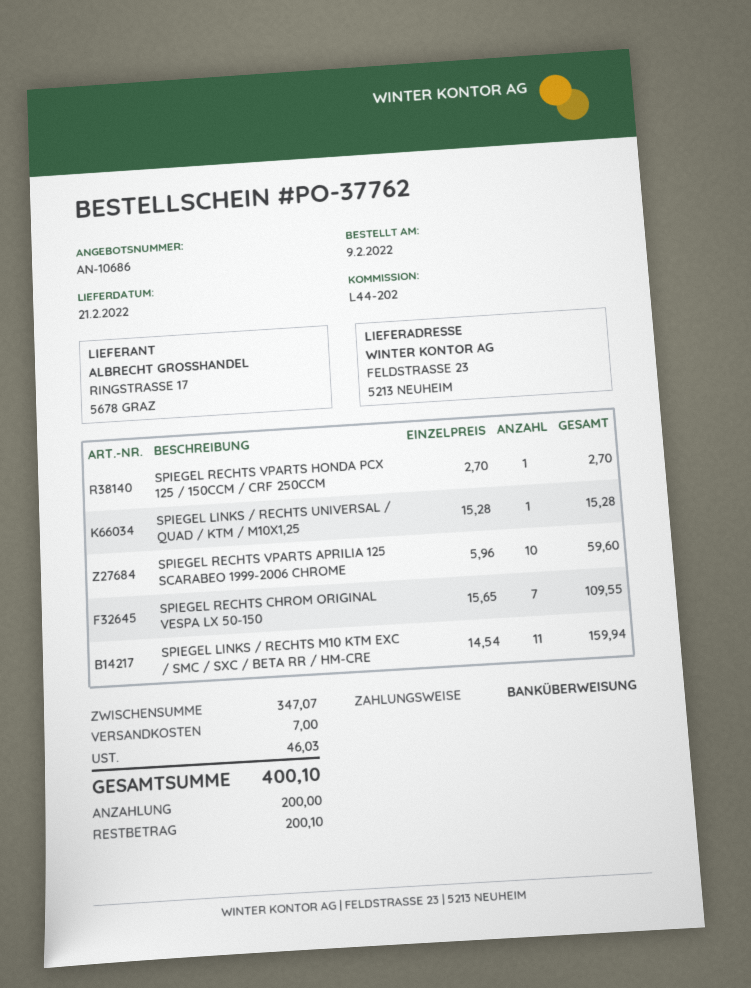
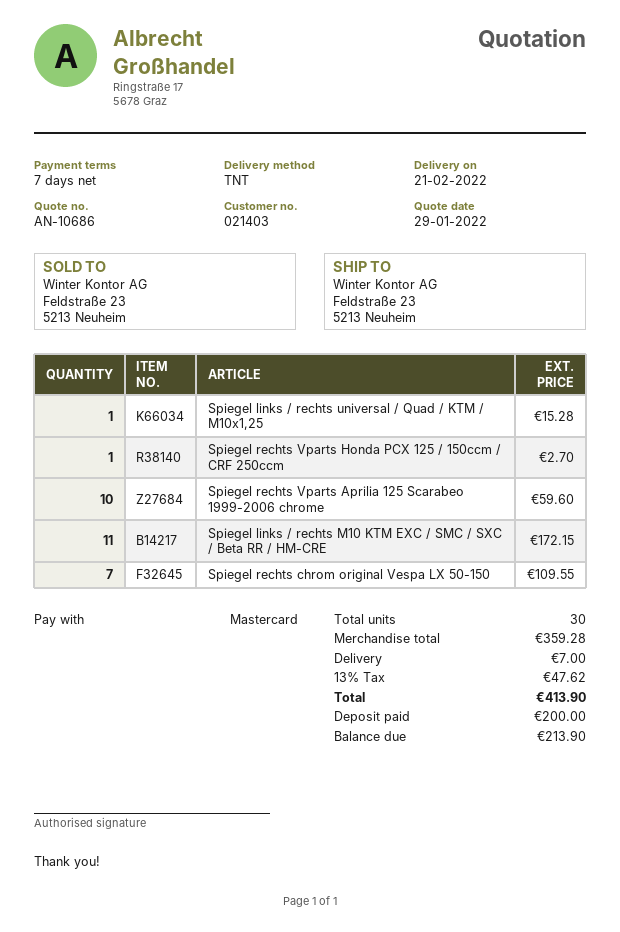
payment method: bank transfer -> Mastercard
SPIEGEL LINKS / RECHTS M10 KTM EXC / SMC / SXC / BETA RR / HM-CRE: 11 for 159.94 -> 11 for 172.15
subtotal: 347.07 -> 359.28
tax: 46.03 -> 47.62
total: 400.10 -> 413.90
balance: 200.10 -> 213.90

